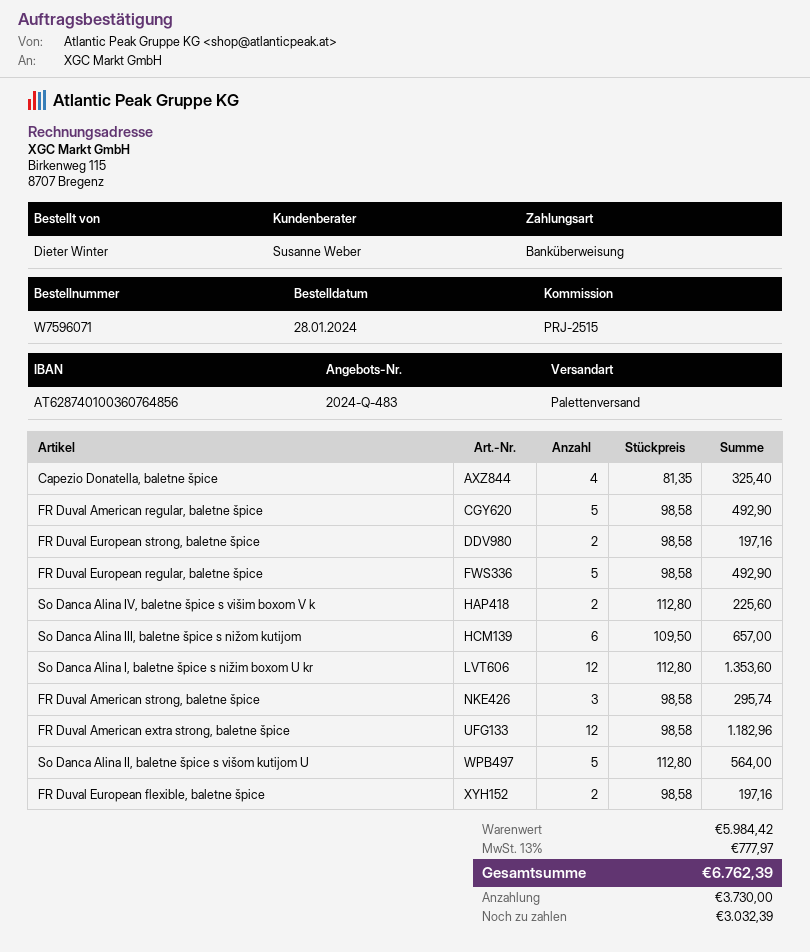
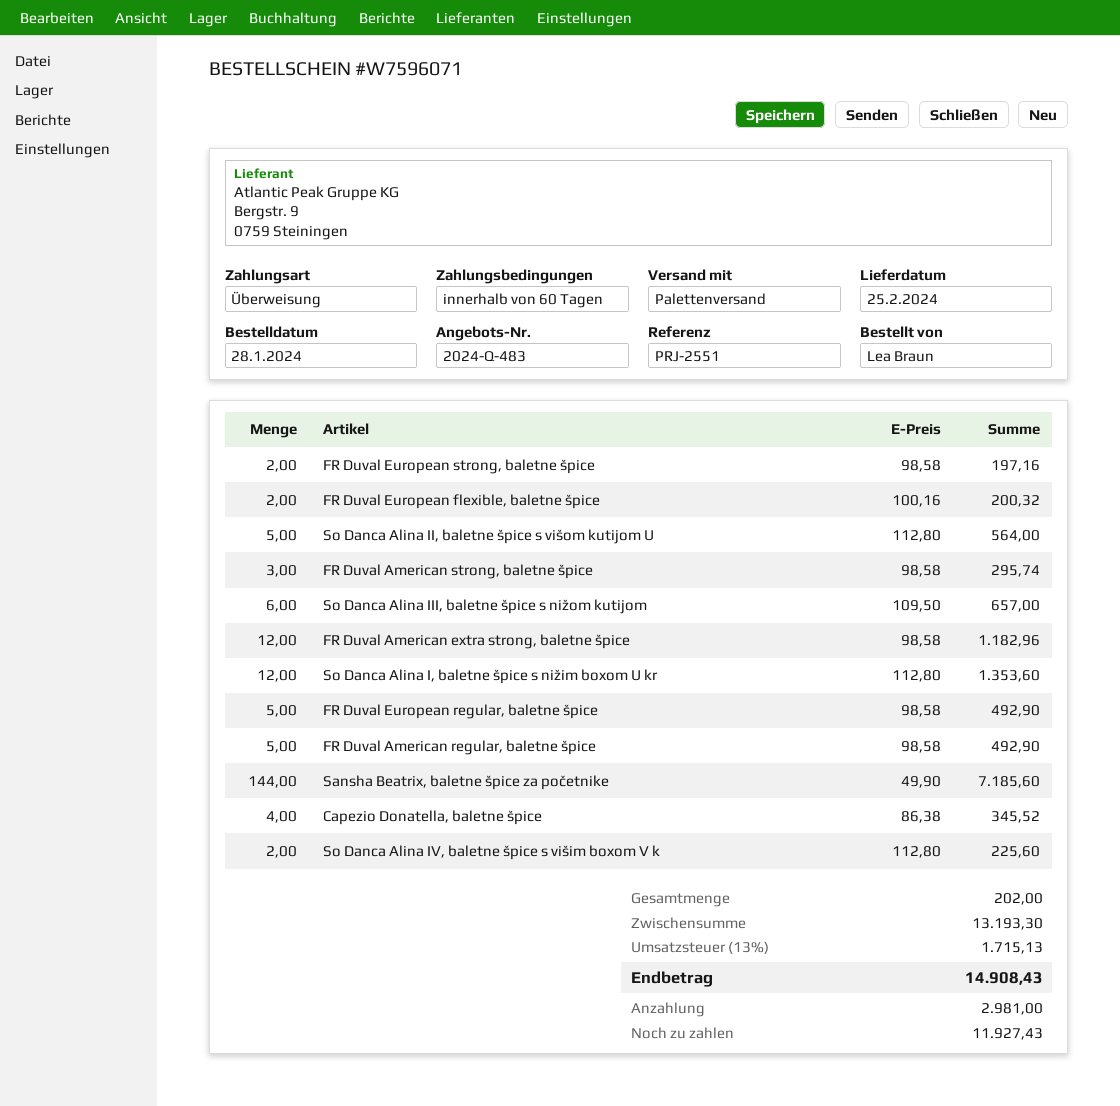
reference: PRJ-2515 -> PRJ-2551
ordered by: Dieter Winter -> Lea Braun
Capezio Donatella, baletne špice: 4 x 81.35 = 325.40 -> 4 x 86.38 = 345.52
FR Duval European flexible, baletne špice: 2 x 98.58 = 197.16 -> 2 x 100.16 = 200.32
Sansha Beatrix, baletne špice za početnike: none -> 144 x 49.90 = 7185.60
subtotal: 5984.42 -> 13193.30
tax: 13% = 777.97 -> 13% = 1715.13
total: 6762.39 -> 14908.43
deposit: 3730.00 -> 2981.00
balance: 3032.39 -> 11927.43

